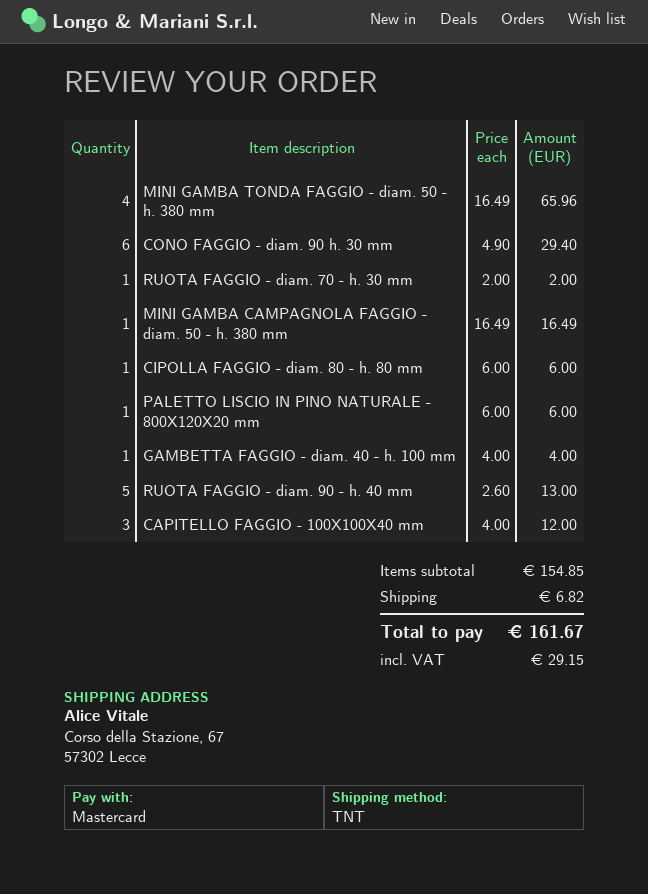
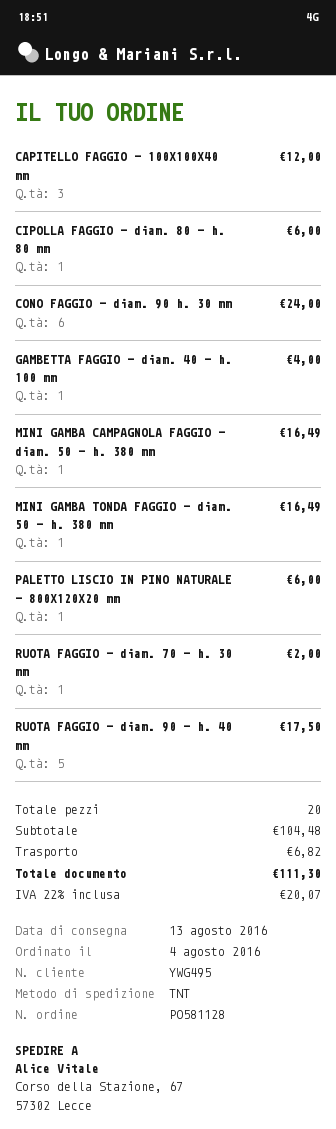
MINI GAMBA TONDA FAGGIO - diam. 50 - h. 380 mm: 4 for 65.96 -> 1 for 16.49
CONO FAGGIO - diam. 90 h. 30 mm: 6 for 29.40 -> 6 for 24.00
RUOTA FAGGIO - diam. 90 - h. 40 mm: 5 for 13.00 -> 5 for 17.50
subtotal: 154.85 -> 104.48
tax: 29.15 -> 20.07
total: 161.67 -> 111.30

